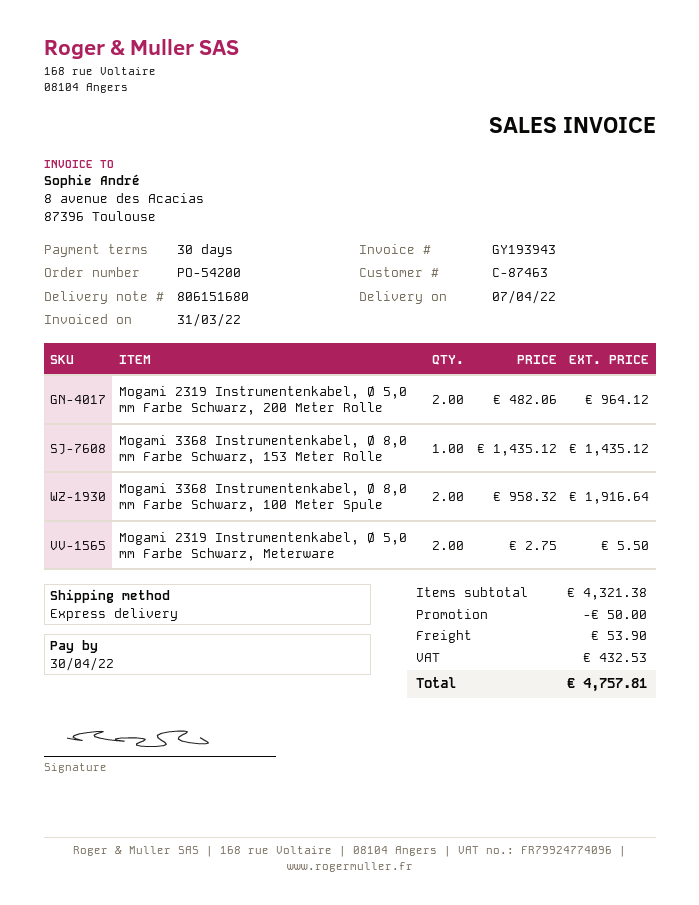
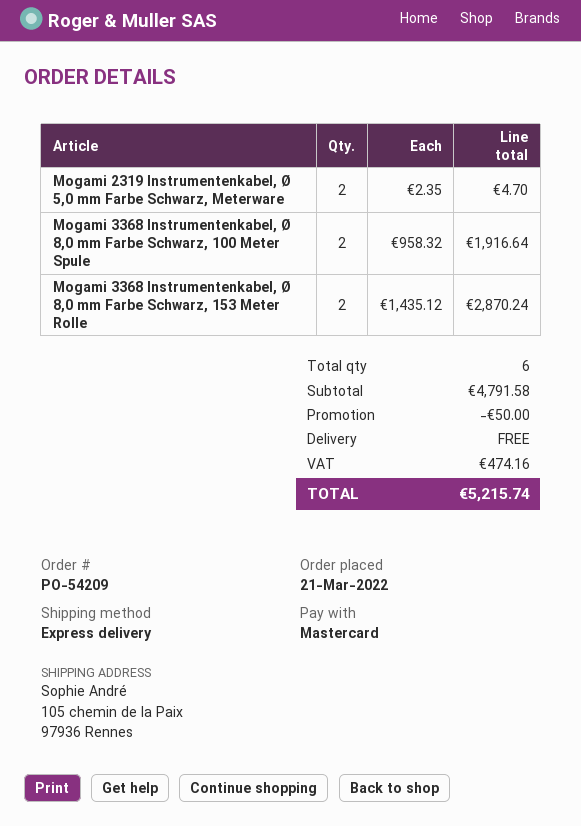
order number: PO-54200 -> PO-54209
Mogami 2319 Instrumentenkabel, Ø 5,0 mm Farbe Schwarz, 200 Meter Rolle: 2 x 482.06 = 964.12 -> none
Mogami 3368 Instrumentenkabel, Ø 8,0 mm Farbe Schwarz, 153 Meter Rolle: 1 x 1435.12 = 1435.12 -> 2 x 1435.12 = 2870.24
Mogami 2319 Instrumentenkabel, Ø 5,0 mm Farbe Schwarz, Meterware: 2 x 2.75 = 5.50 -> 2 x 2.35 = 4.70
subtotal: 4321.38 -> 4791.58
shipping: 53.90 -> 0.00
tax: 432.53 -> 474.16
total: 4757.81 -> 5215.74

